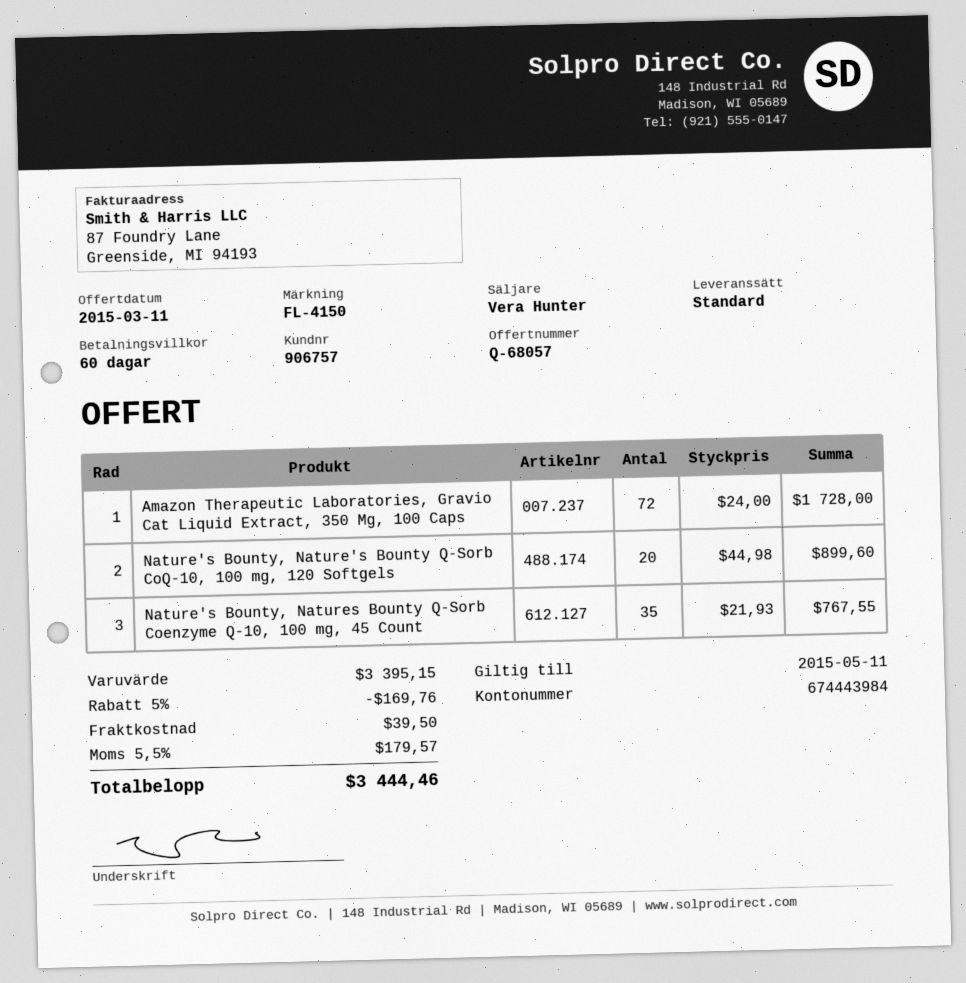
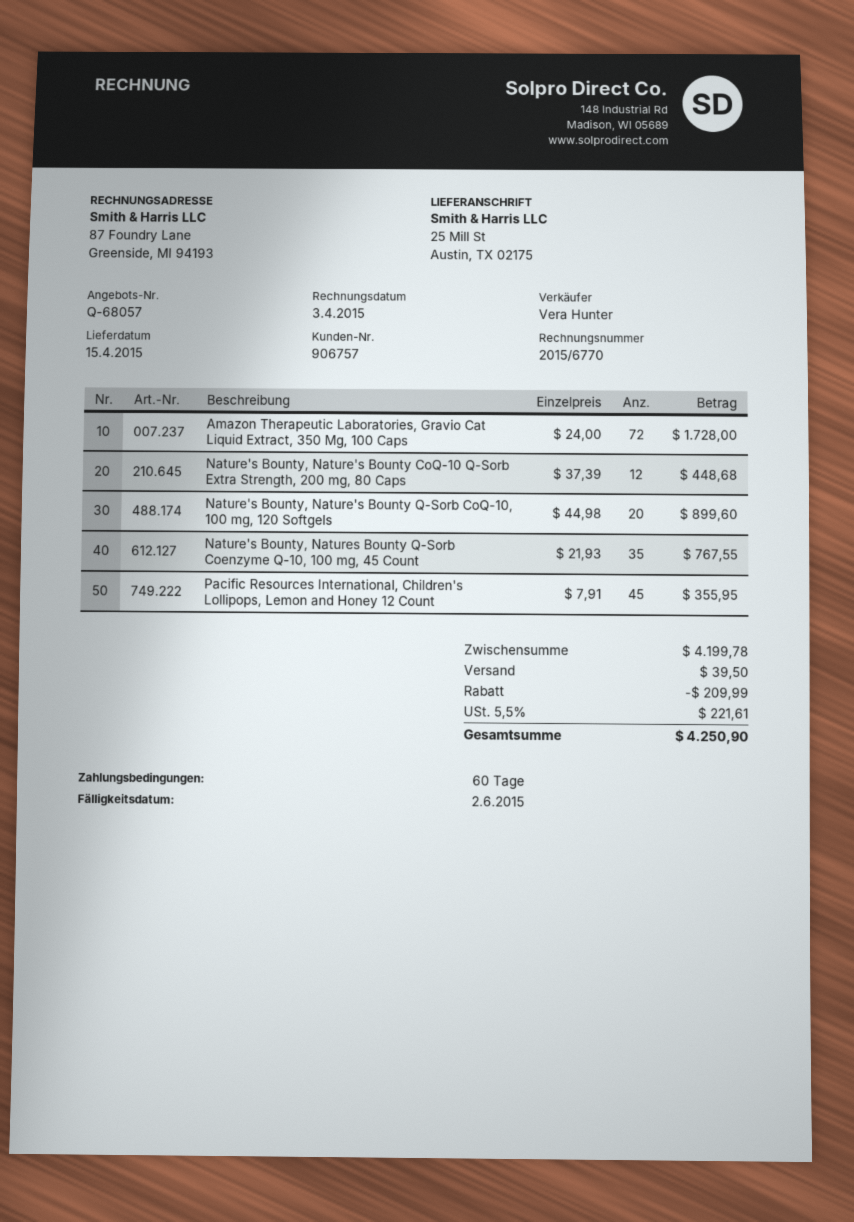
Nature's Bounty, Nature's Bounty CoQ-10 Q-Sorb Extra Strength, 200 mg, 80 Caps: none -> 12 x 37.39 = 448.68
Pacific Resources International, Children's Lollipops, Lemon and Honey 12 Count: none -> 45 x 7.91 = 355.95
subtotal: 3395.15 -> 4199.78
discount: 169.76 -> 209.99
tax: 5.5% = 179.57 -> 5.5% = 221.61
total: 3444.46 -> 4250.90

